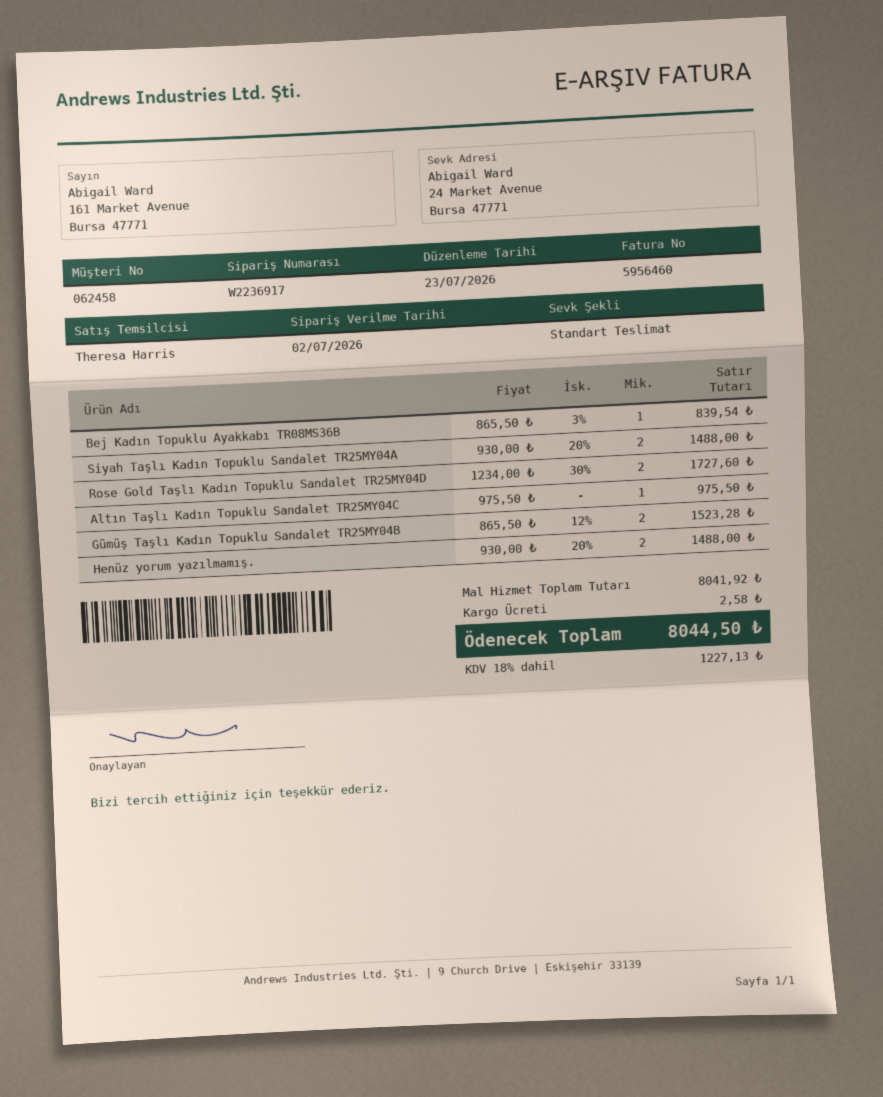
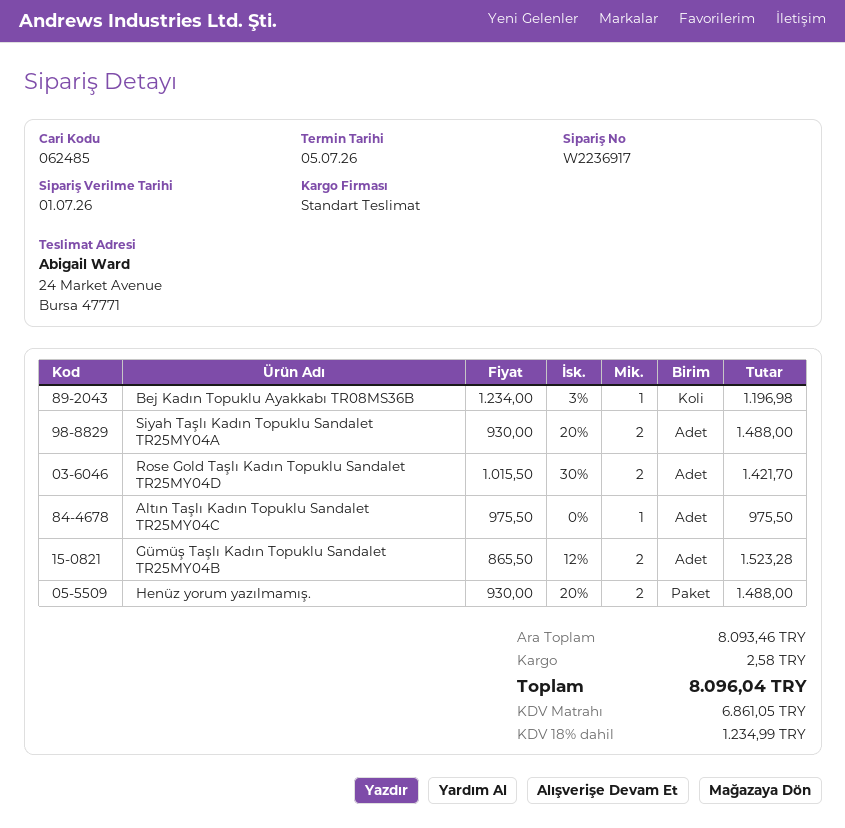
order date: 2026-07-02 -> 2026-07-01
customer number: 062458 -> 062485
Bej Kadın Topuklu Ayakkabı TR08MS36B: 1 x 865.50 - 3% = 839.54 -> 1 x 1234.00 - 3% = 1196.98
Rose Gold Taşlı Kadın Topuklu Sandalet TR25MY04D: 2 x 1234.00 - 30% = 1727.60 -> 2 x 1015.50 - 30% = 1421.70
subtotal: 8041.92 -> 8093.46
tax: 18% = 1227.13 -> 18% = 1234.99
total: 8044.50 -> 8096.04

